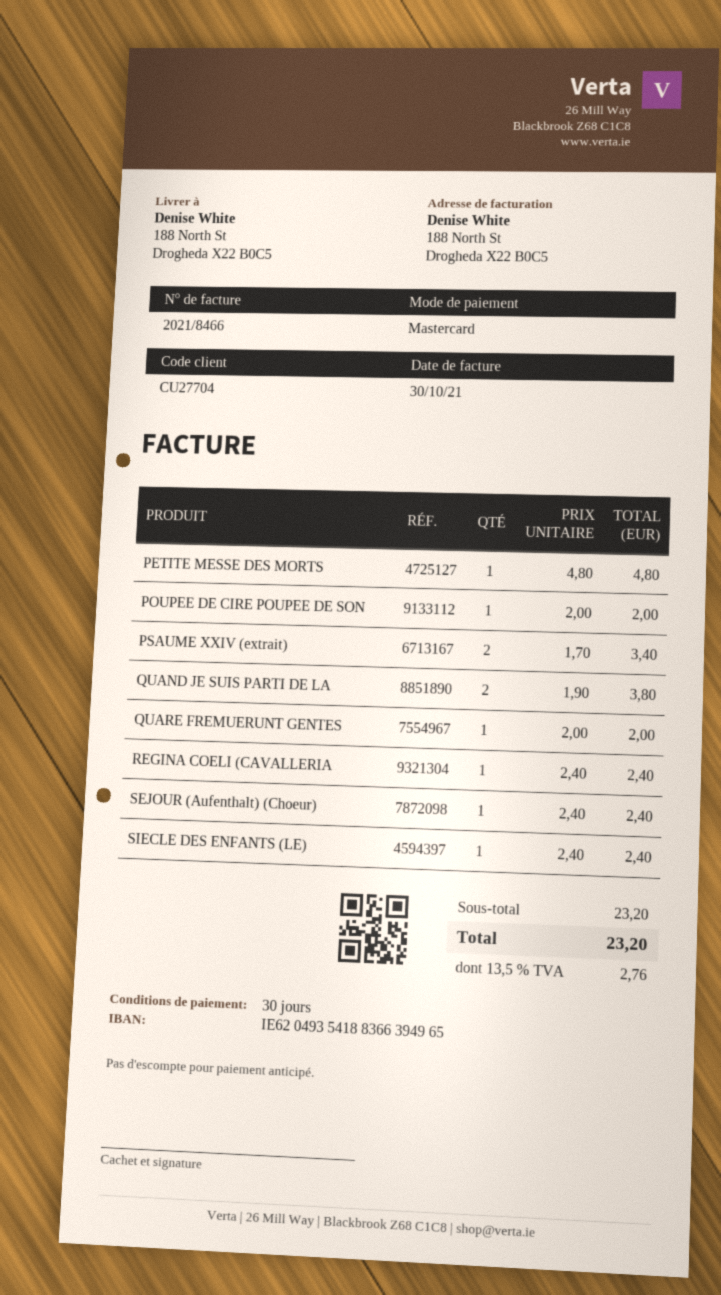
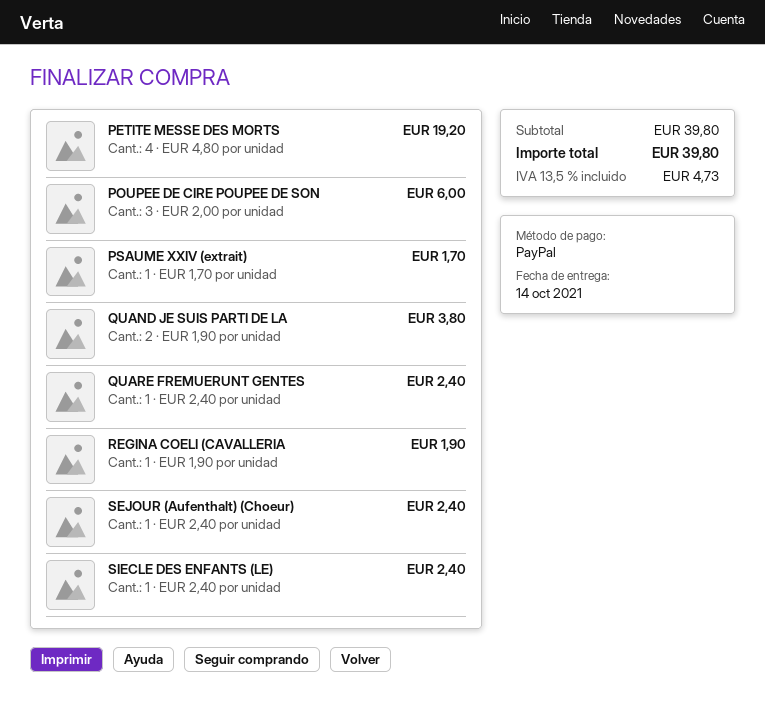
payment method: Mastercard -> PayPal
PETITE MESSE DES MORTS: 1 x 4.80 = 4.80 -> 4 x 4.80 = 19.20
POUPEE DE CIRE POUPEE DE SON: 1 x 2.00 = 2.00 -> 3 x 2.00 = 6.00
PSAUME XXIV (extrait): 2 x 1.70 = 3.40 -> 1 x 1.70 = 1.70
QUARE FREMUERUNT GENTES: 1 x 2.00 = 2.00 -> 1 x 2.40 = 2.40
REGINA COELI (CAVALLERIA: 1 x 2.40 = 2.40 -> 1 x 1.90 = 1.90
subtotal: 23.20 -> 39.80
tax: 13.5% = 2.76 -> 13.5% = 4.73
total: 23.20 -> 39.80

